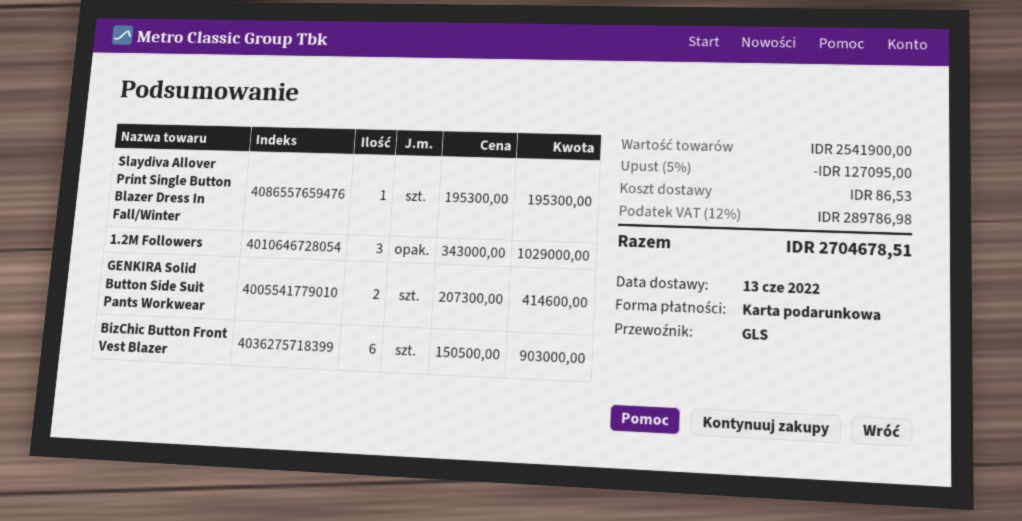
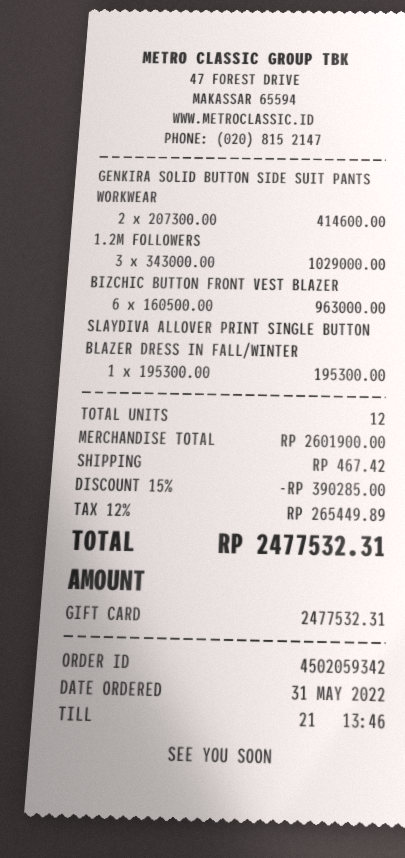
BizChic Button Front Vest Blazer: 6 x 150500.00 = 903000.00 -> 6 x 160500.00 = 963000.00
subtotal: 2541900.00 -> 2601900.00
discount: 5% = 127095.00 -> 15% = 390285.00
shipping: 86.53 -> 467.42
tax: 12% = 289786.98 -> 12% = 265449.89
total: 2704678.51 -> 2477532.31

